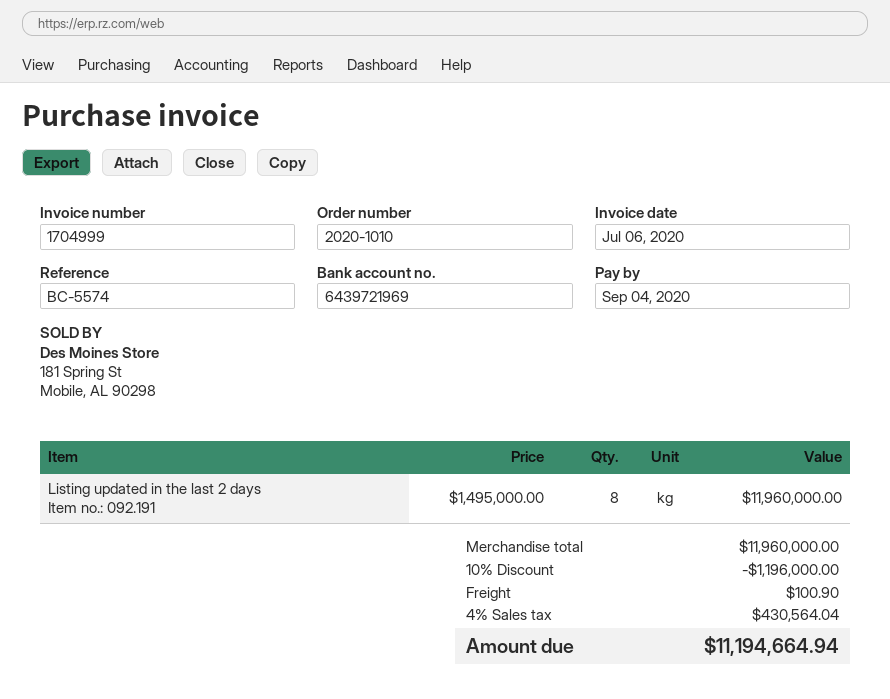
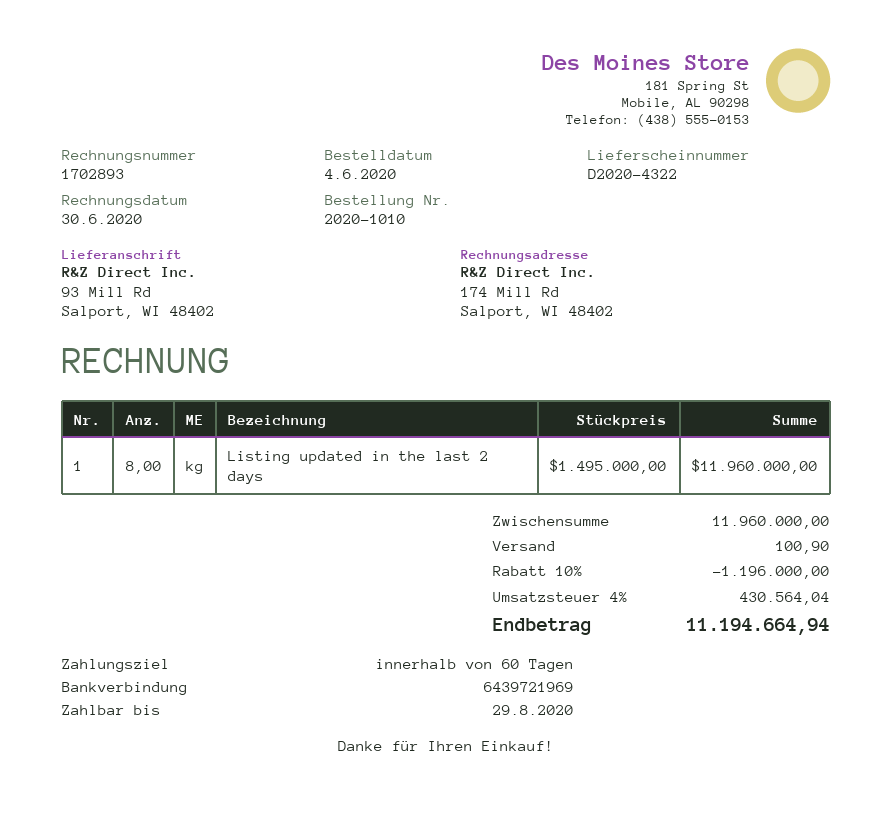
invoice number: 1704999 -> 1702893
invoice date: 2020-07-06 -> 2020-06-30
due date: 2020-09-04 -> 2020-08-29

